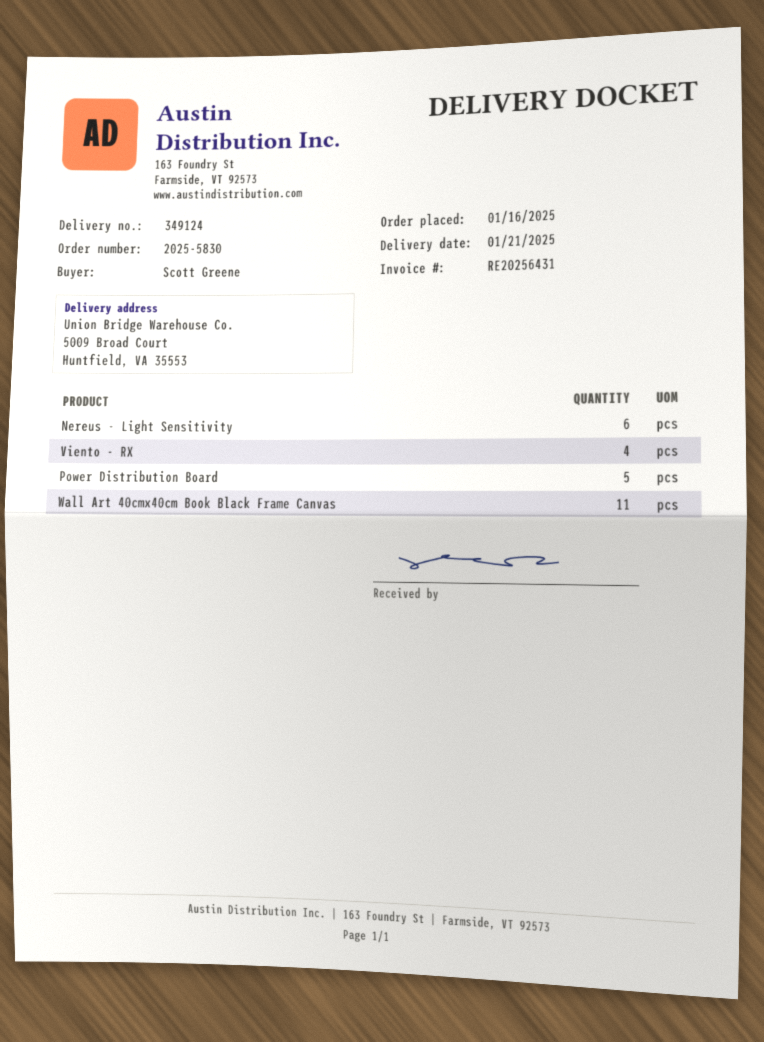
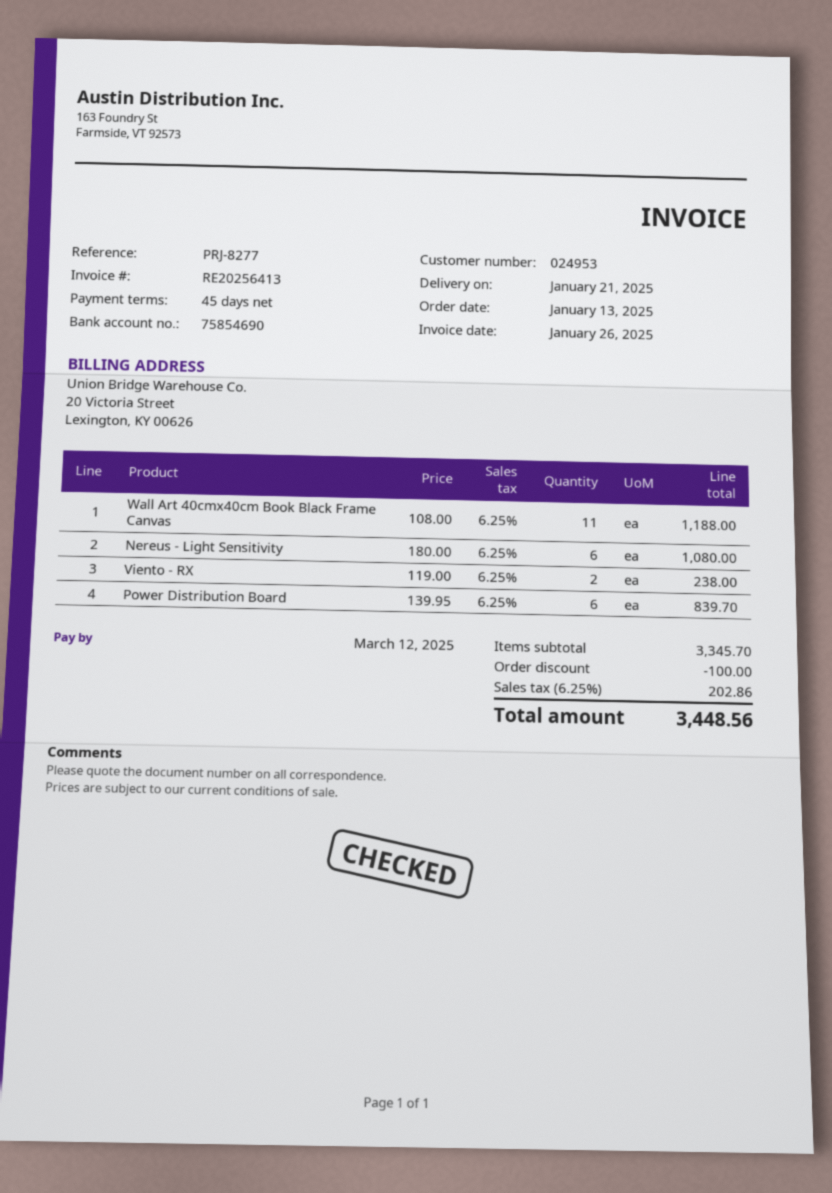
order date: 2025-01-16 -> 2025-01-13
invoice number: RE20256431 -> RE20256413
Viento - RX: 4 -> 2
Power Distribution Board: 5 -> 6

